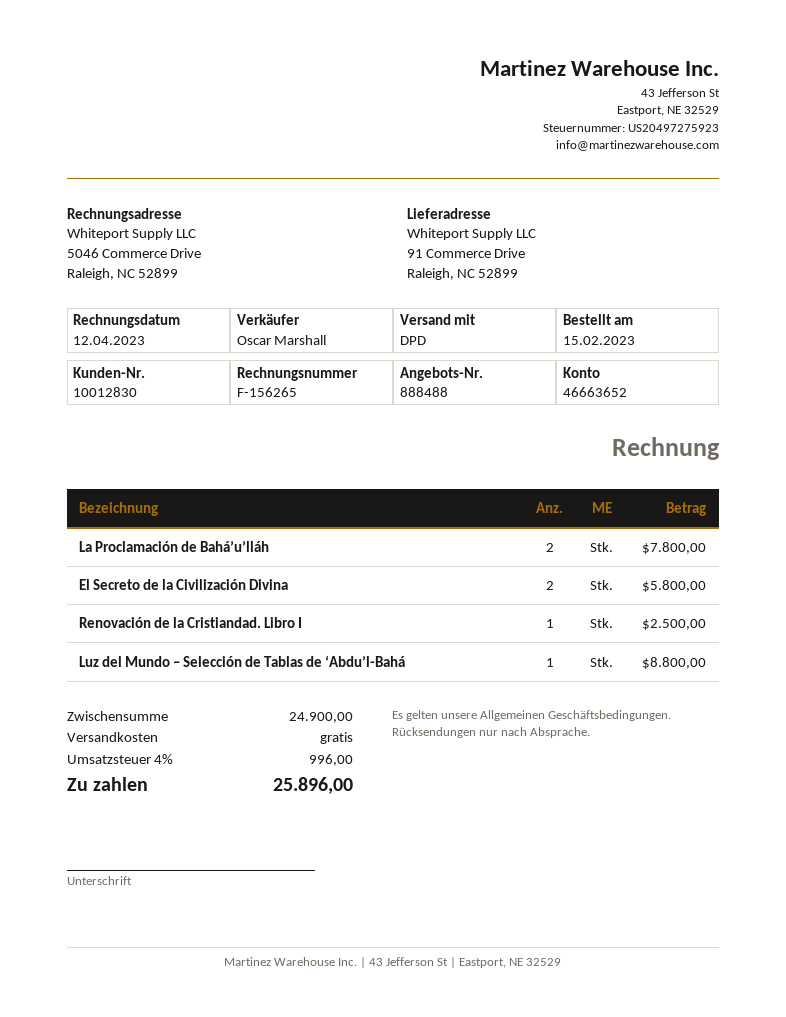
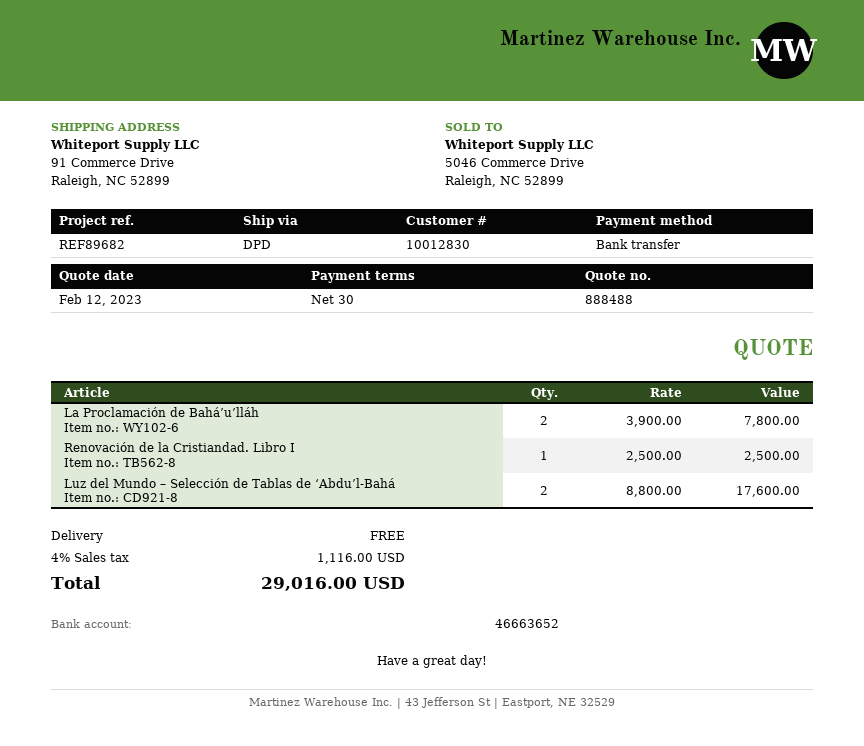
El Secreto de la Civilización Divina: 2 for 5800.00 -> none
Luz del Mundo – Selección de Tablas de ‘Abdu’l-Bahá: 1 for 8800.00 -> 2 for 17600.00
tax: 4% = 996.00 -> 4% = 1116.00
total: 25896.00 -> 29016.00

